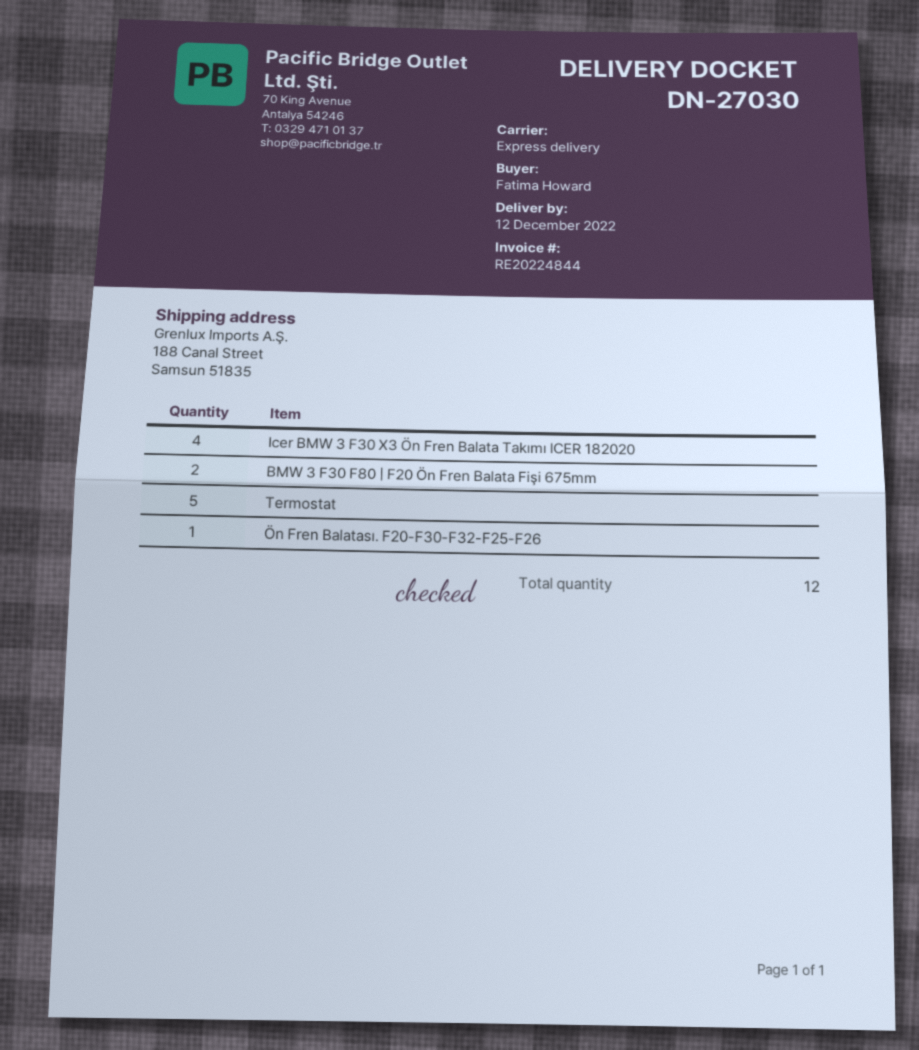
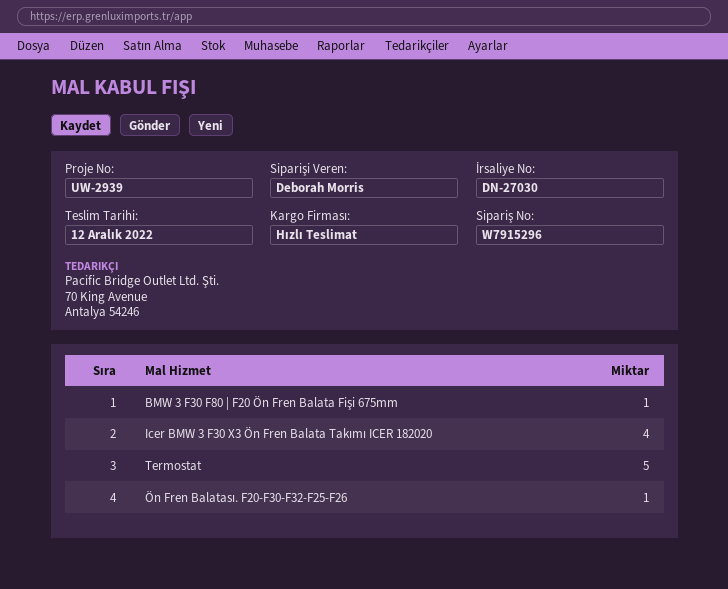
ordered by: Fatima Howard -> Deborah Morris
BMW 3 F30 F80 | F20 Ön Fren Balata Fişi 675mm: 2 -> 1

